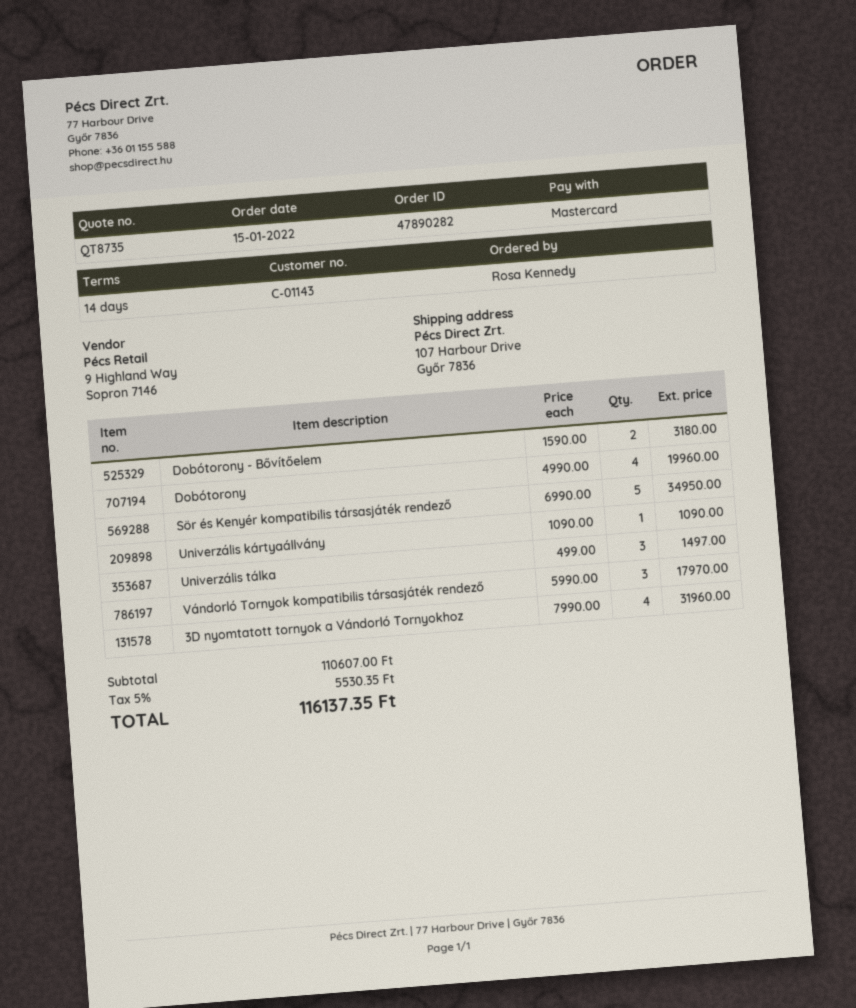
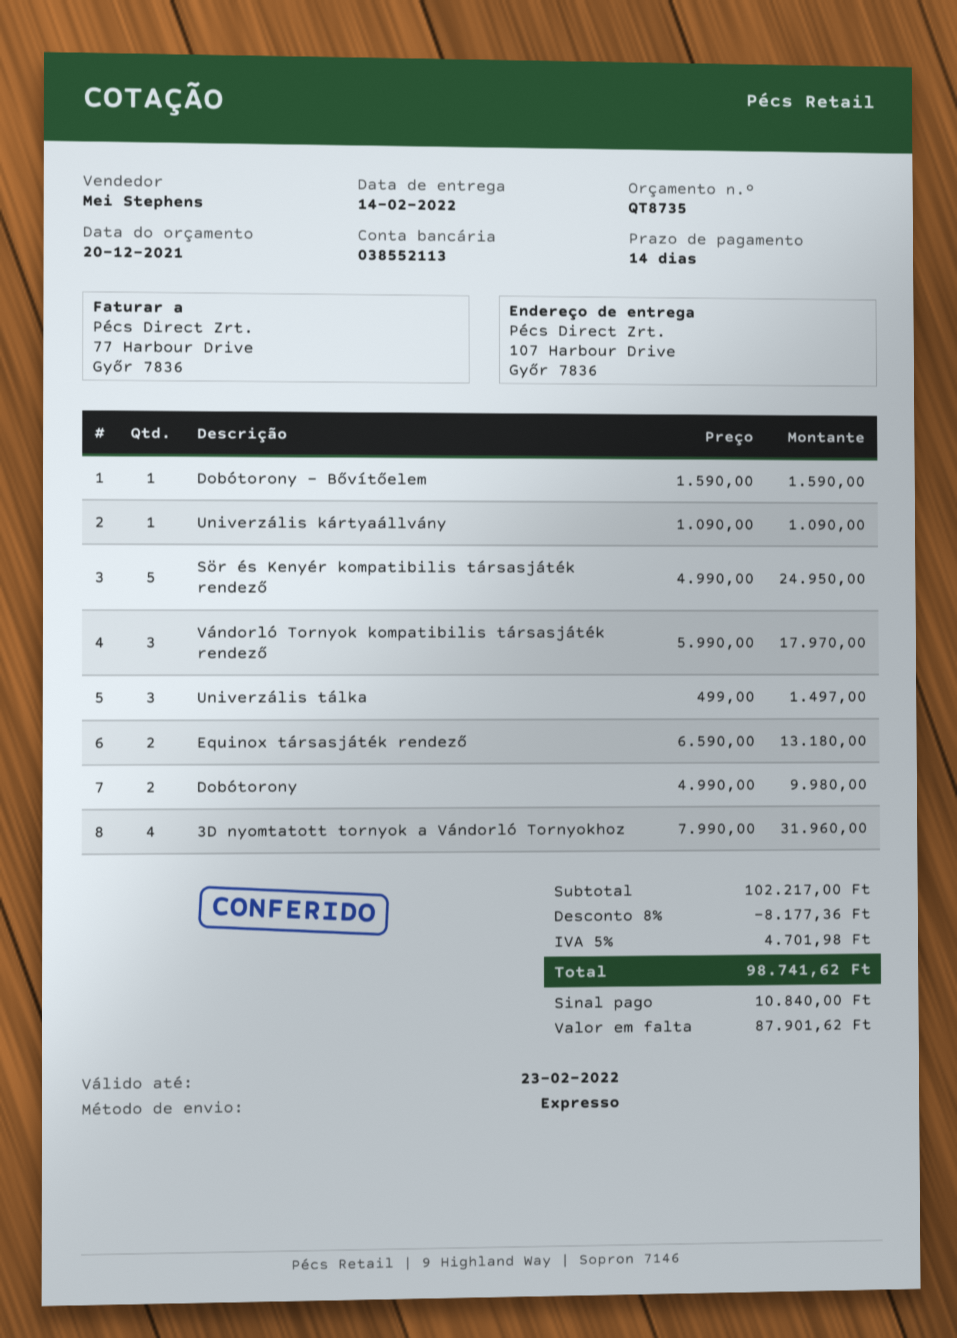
Dobótorony - Bővítőelem: 2 x 1590.00 = 3180.00 -> 1 x 1590.00 = 1590.00
Dobótorony: 4 x 4990.00 = 19960.00 -> 2 x 4990.00 = 9980.00
Sör és Kenyér kompatibilis társasjáték rendező: 5 x 6990.00 = 34950.00 -> 5 x 4990.00 = 24950.00
Equinox társasjáték rendező: none -> 2 x 6590.00 = 13180.00
subtotal: 110607.00 -> 102217.00
discount: none -> 8% = 8177.36
tax: 5% = 5530.35 -> 5% = 4701.98
total: 116137.35 -> 98741.62

